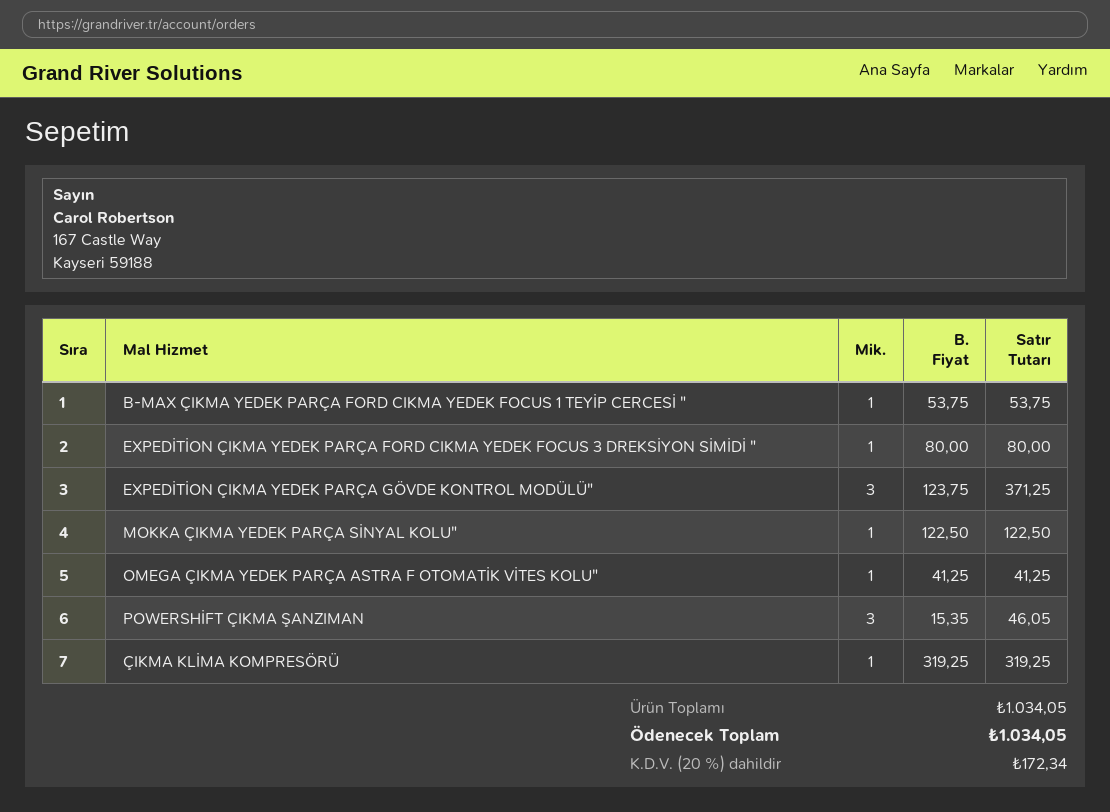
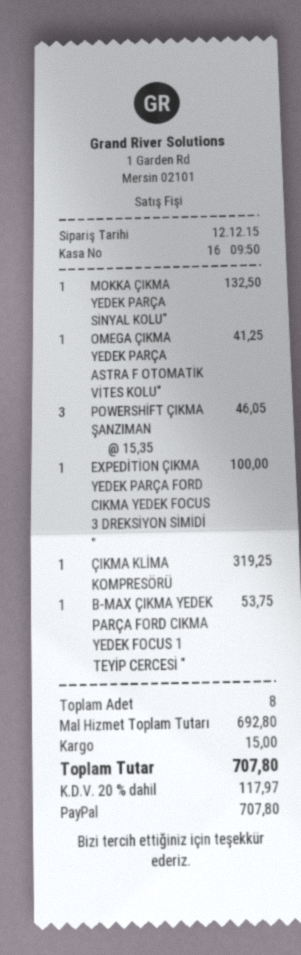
EXPEDİTİON ÇIKMA YEDEK PARÇA FORD CIKMA YEDEK FOCUS 3 DREKSİYON SİMİDİ ": 1 x 80.00 = 80.00 -> 1 x 100.00 = 100.00
EXPEDİTİON ÇIKMA YEDEK PARÇA GÖVDE KONTROL MODÜLÜ": 3 x 123.75 = 371.25 -> none
MOKKA ÇIKMA YEDEK PARÇA SİNYAL KOLU": 1 x 122.50 = 122.50 -> 1 x 132.50 = 132.50
subtotal: 1034.05 -> 692.80
shipping: none -> 15.00
tax: 20% = 172.34 -> 20% = 117.97
total: 1034.05 -> 707.80

